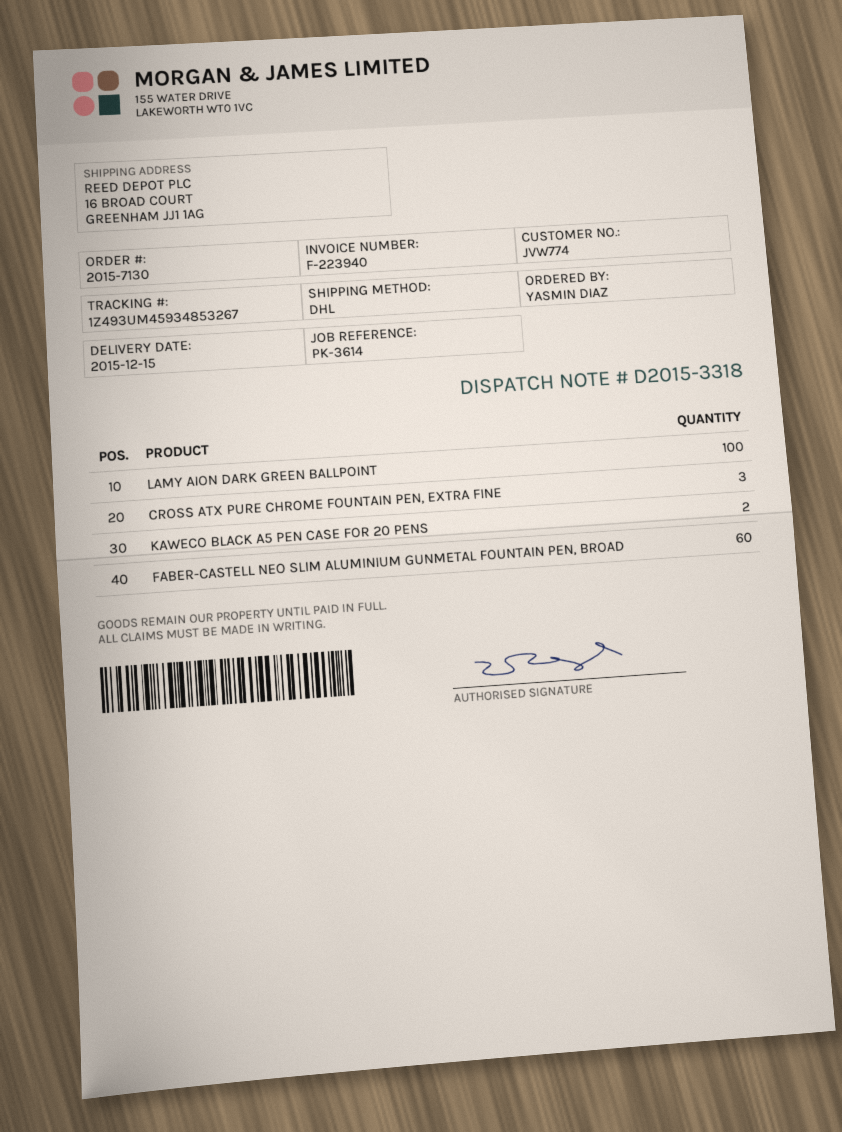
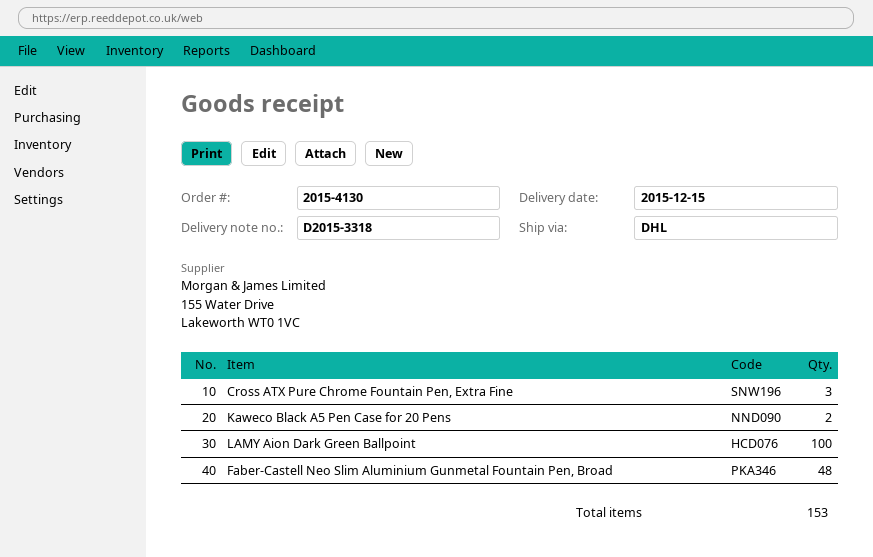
order number: 2015-7130 -> 2015-4130
FABER-CASTELL NEO SLIM ALUMINIUM GUNMETAL FOUNTAIN PEN, BROAD: 60 -> 48

